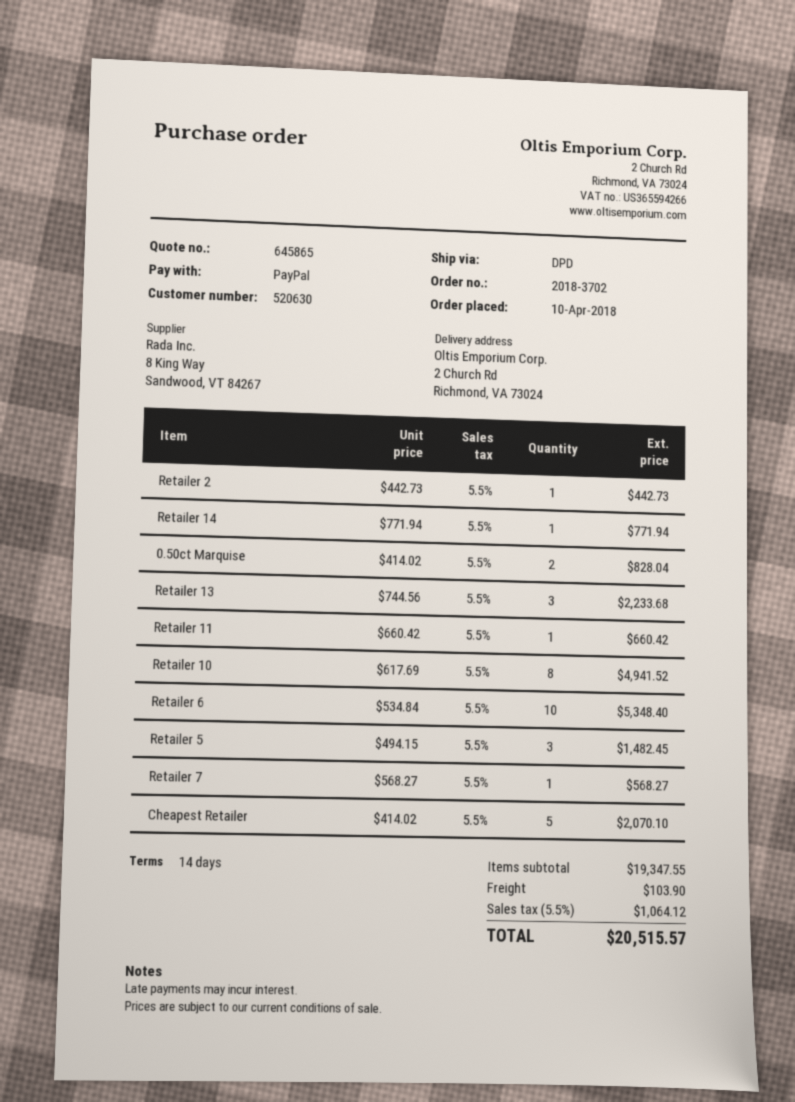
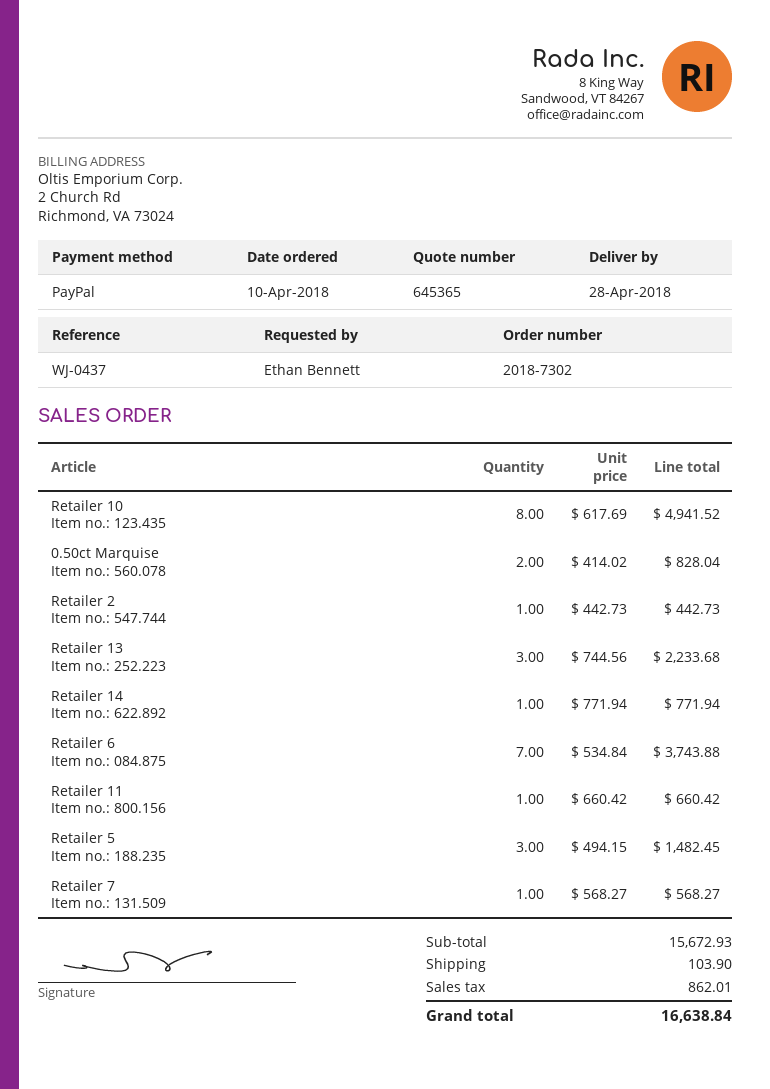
quote number: 645865 -> 645365
order number: 2018-3702 -> 2018-7302
Retailer 6: 10 x 534.84 = 5348.40 -> 7 x 534.84 = 3743.88
Cheapest Retailer: 5 x 414.02 = 2070.10 -> none
subtotal: 19347.55 -> 15672.93
tax: 1064.12 -> 862.01
total: 20515.57 -> 16638.84

